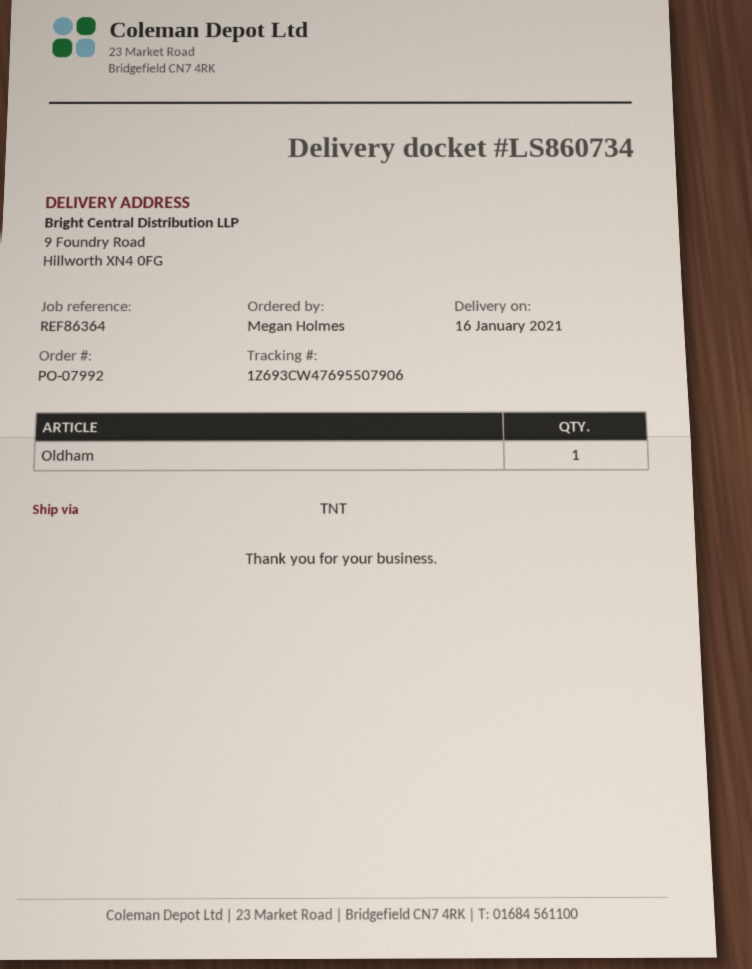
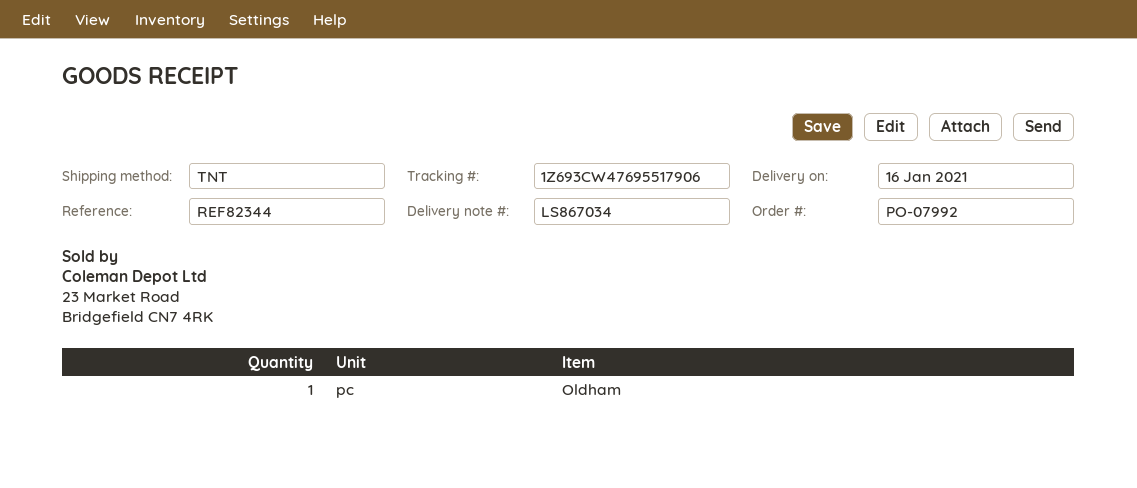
delivery note number: LS860734 -> LS867034
reference: REF86364 -> REF82344
tracking number: 1Z693CW47695507906 -> 1Z693CW47695517906

